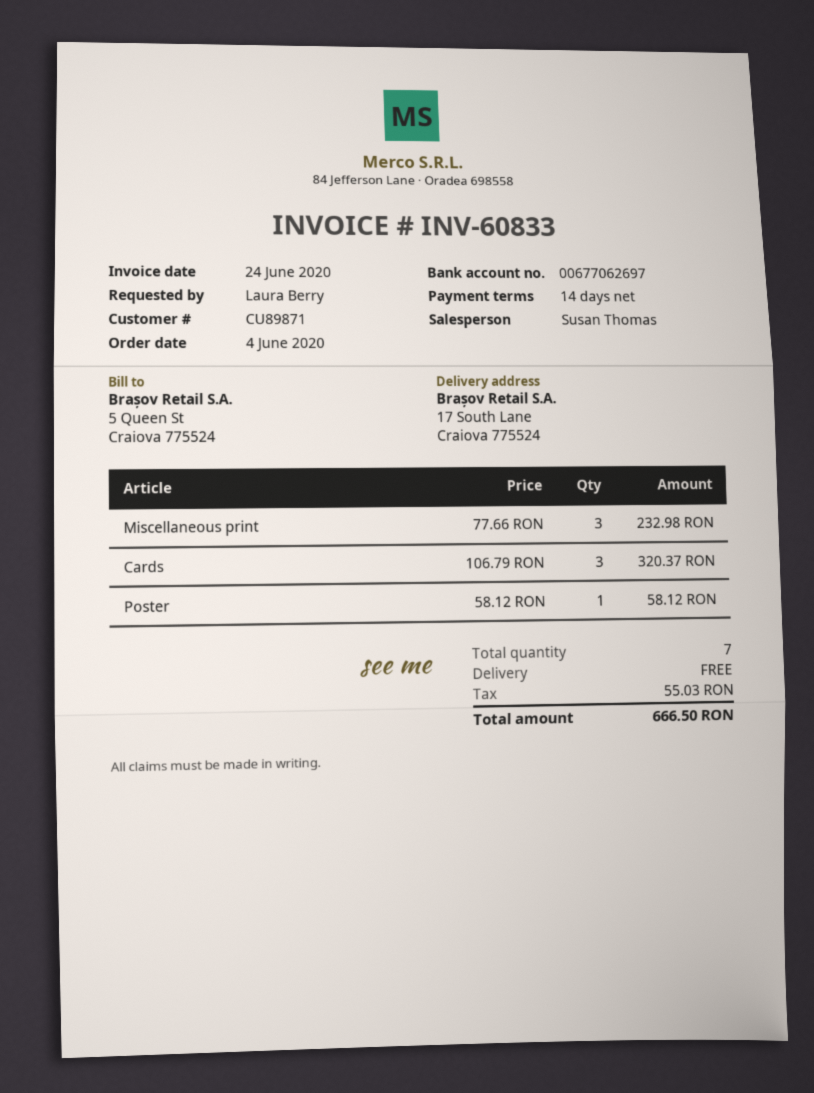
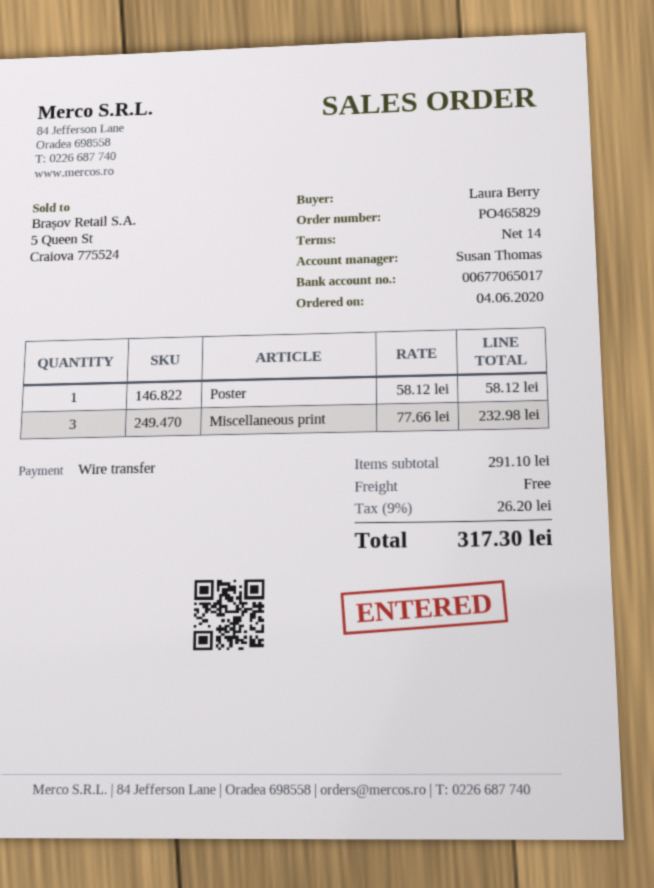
bank account: 00677062697 -> 00677065017
Cards: 3 x 106.79 = 320.37 -> none
tax: 55.03 -> 26.20
total: 666.50 -> 317.30

